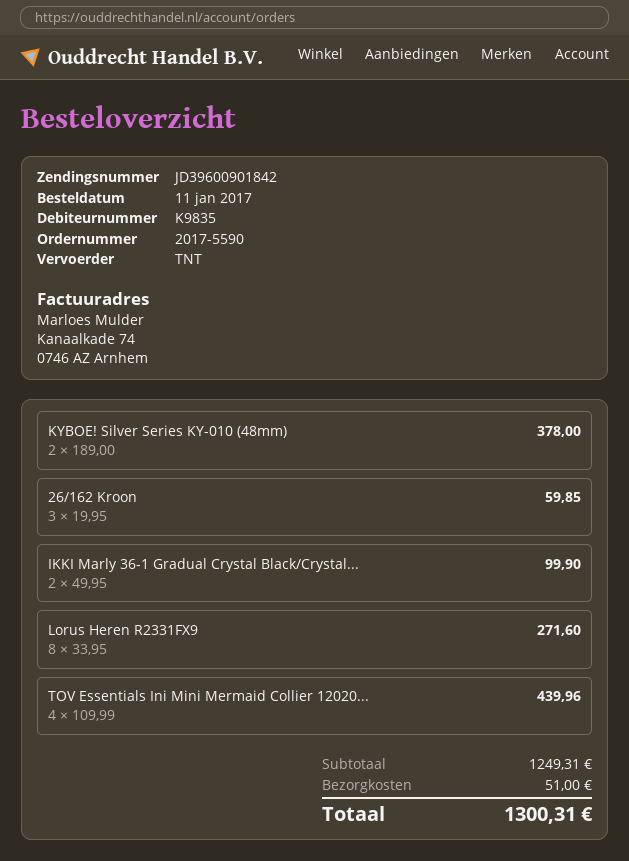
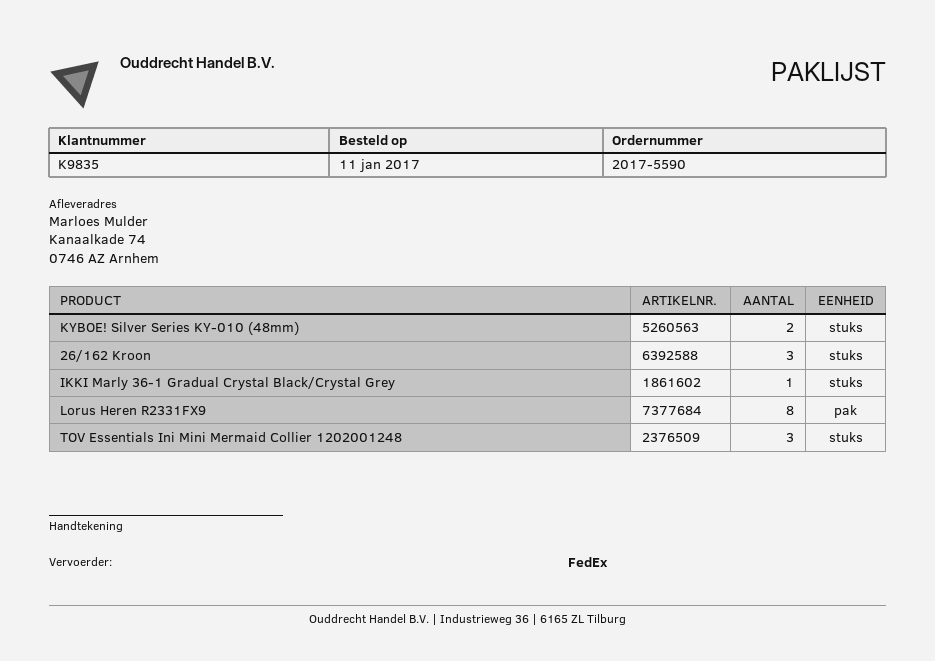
shipping method: TNT -> FedEx
IKKI Marly 36-1 Gradual Crystal Black/Crystal...: 2 -> 1
TOV Essentials Ini Mini Mermaid Collier 12020...: 4 -> 3

